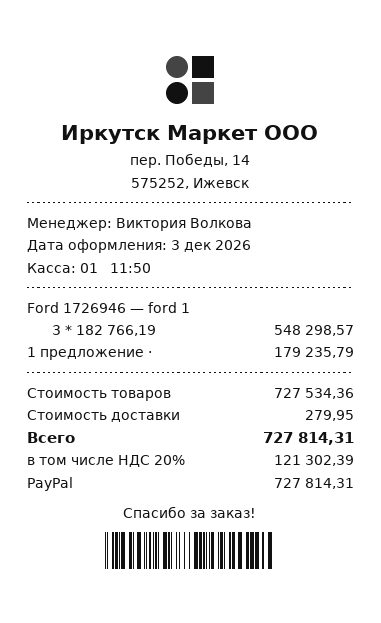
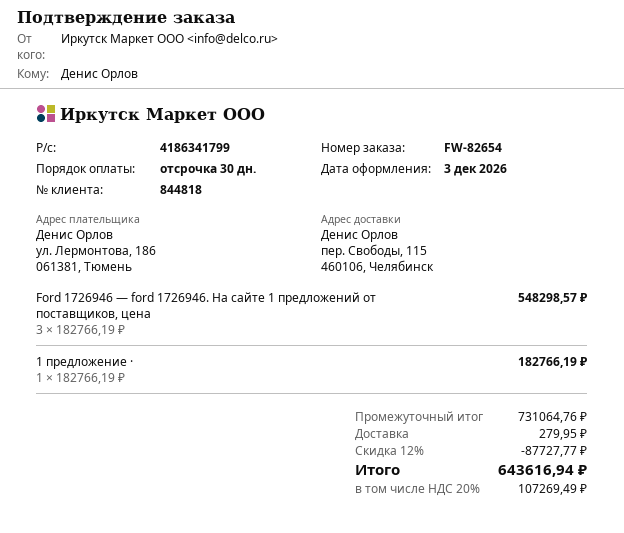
1 предложение ·: 1 x 179235.79 = 179235.79 -> 1 x 182766.19 = 182766.19
subtotal: 727534.36 -> 731064.76
discount: none -> 12% = 87727.77
tax: 20% = 121302.39 -> 20% = 107269.49
total: 727814.31 -> 643616.94

